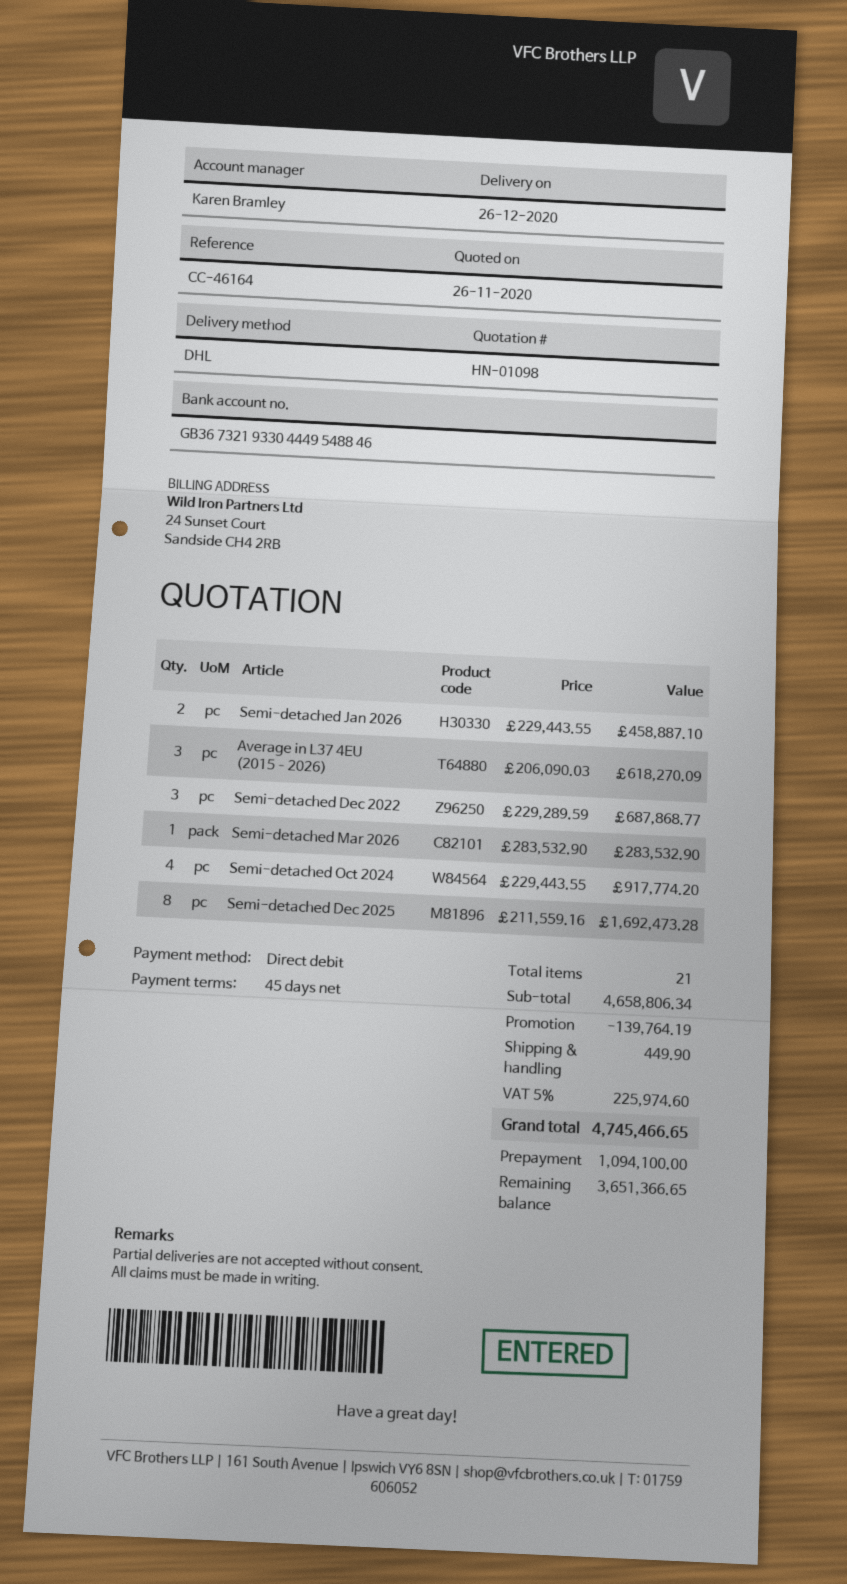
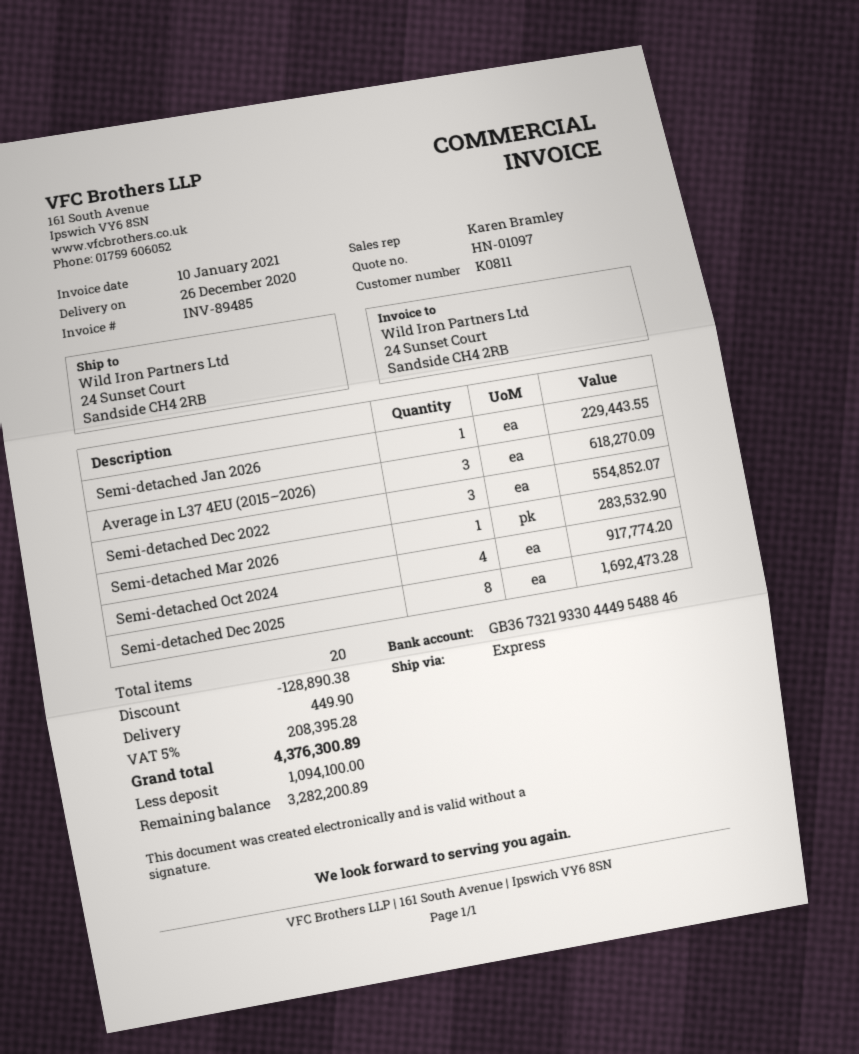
quote number: HN-01098 -> HN-01097
shipping method: DHL -> express
Semi-detached Jan 2026: 2 for 458887.10 -> 1 for 229443.55
Semi-detached Dec 2022: 3 for 687868.77 -> 3 for 554852.07
total quantity: 21 -> 20
discount: 139764.19 -> 128890.38
tax: 5% = 225974.60 -> 5% = 208395.28
total: 4745466.65 -> 4376300.89
balance: 3651366.65 -> 3282200.89

